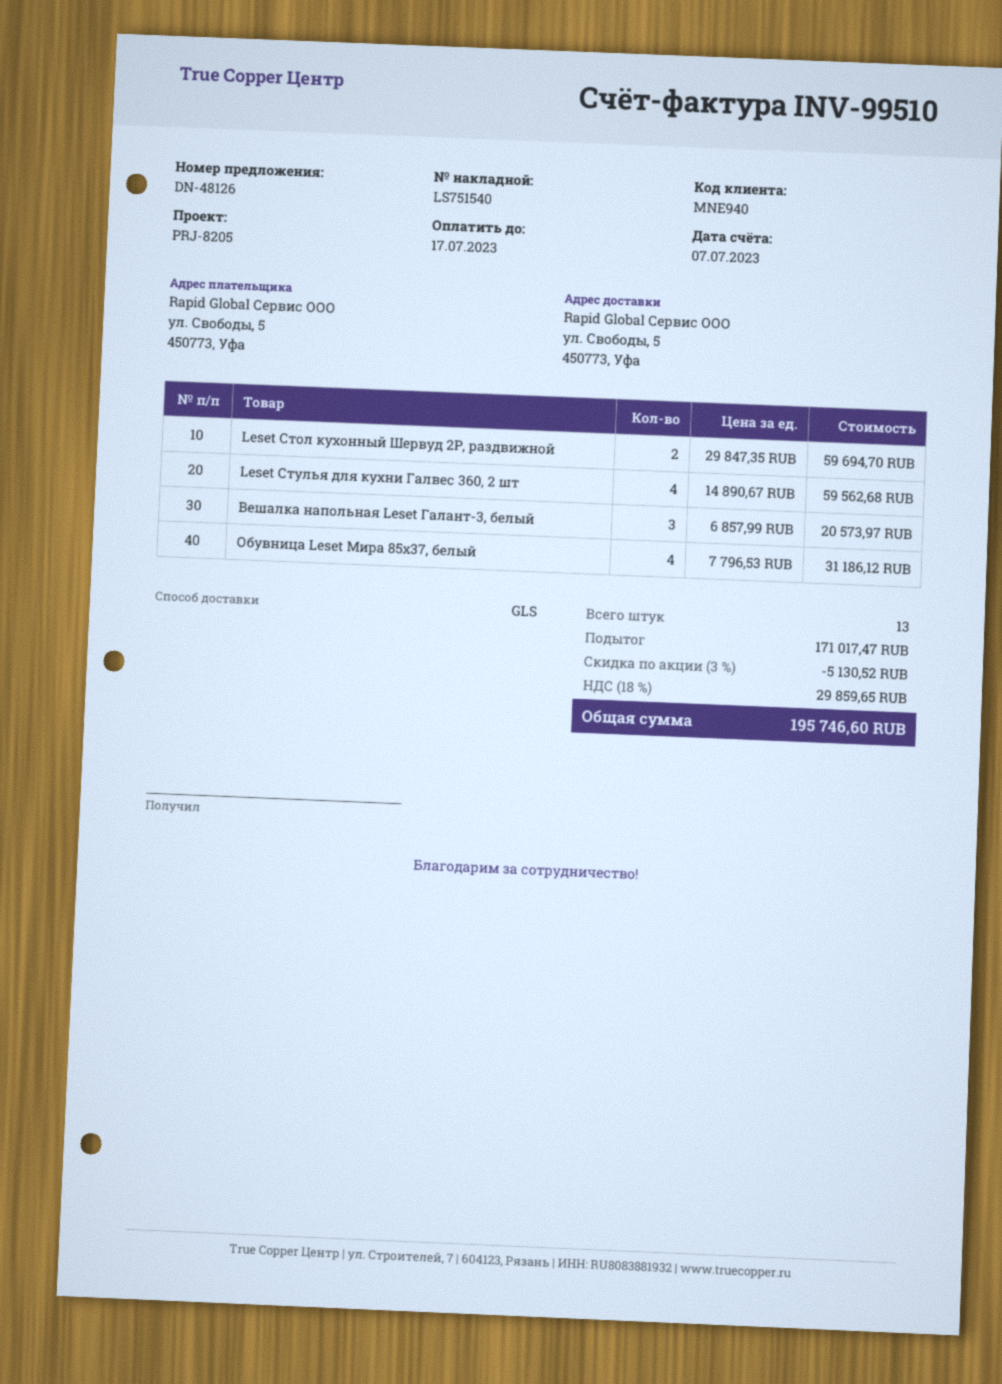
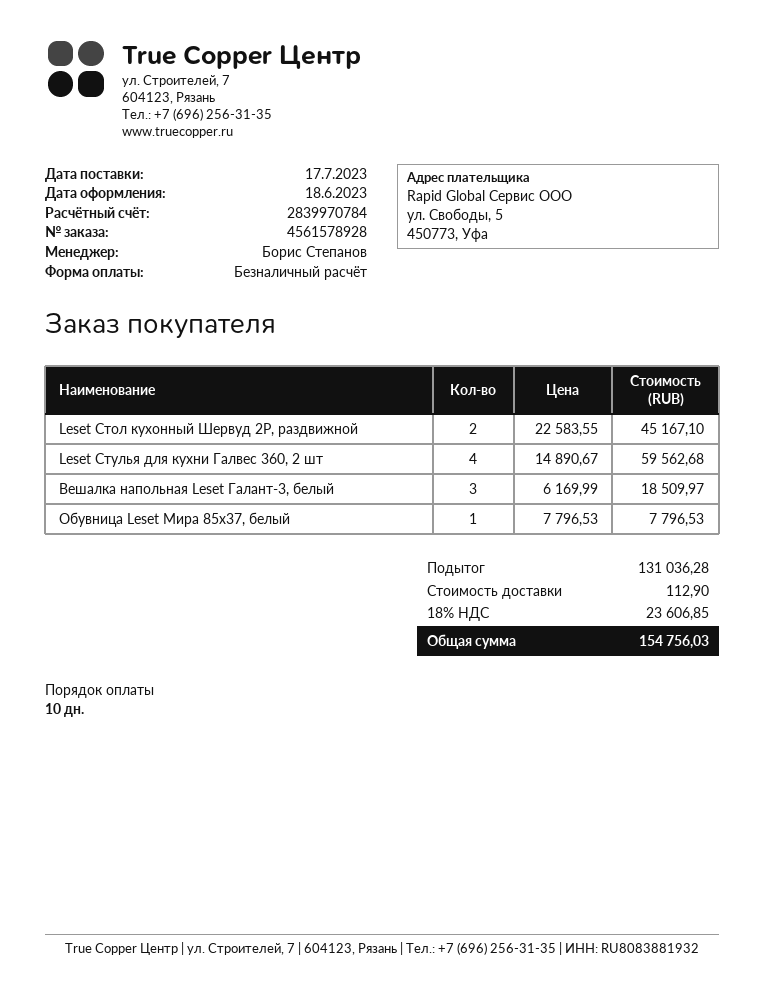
Leset Стол кухонный Шервуд 2Р, раздвижной: 2 x 29847.35 = 59694.70 -> 2 x 22583.55 = 45167.10
Вешалка напольная Leset Галант-3, белый: 3 x 6857.99 = 20573.97 -> 3 x 6169.99 = 18509.97
Обувница Leset Мира 85х37, белый: 4 x 7796.53 = 31186.12 -> 1 x 7796.53 = 7796.53
subtotal: 171017.47 -> 131036.28
discount: 3% = 5130.52 -> none
shipping: none -> 112.90
tax: 18% = 29859.65 -> 18% = 23606.85
total: 195746.60 -> 154756.03

